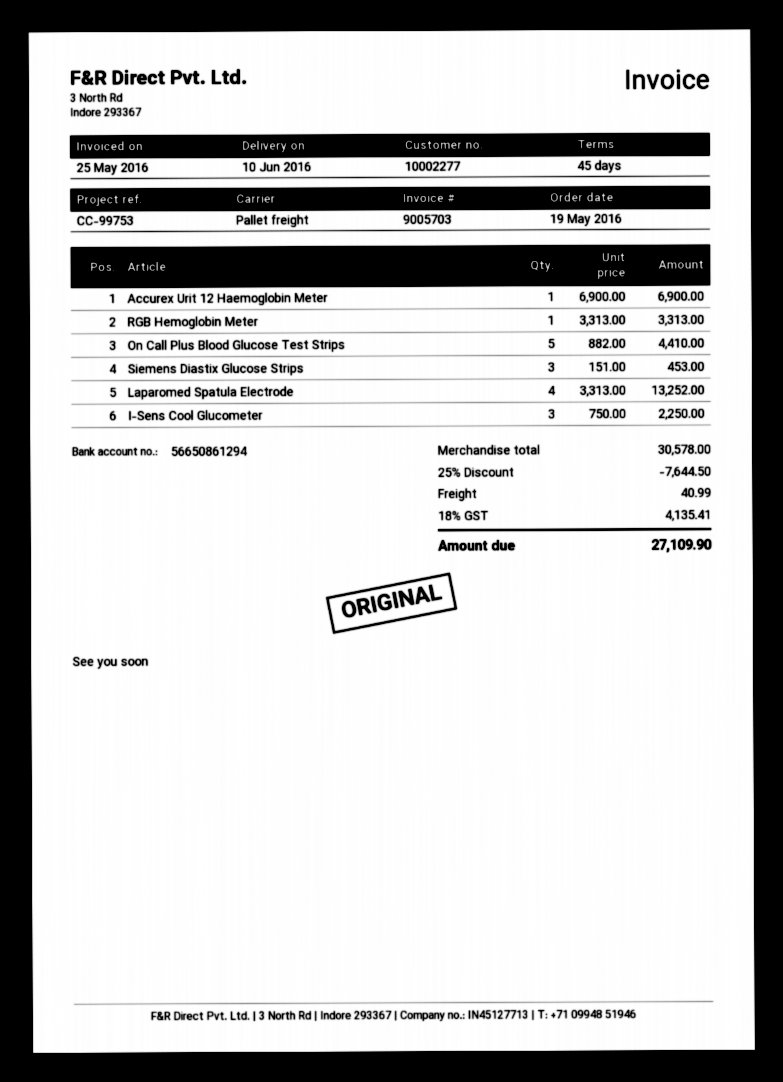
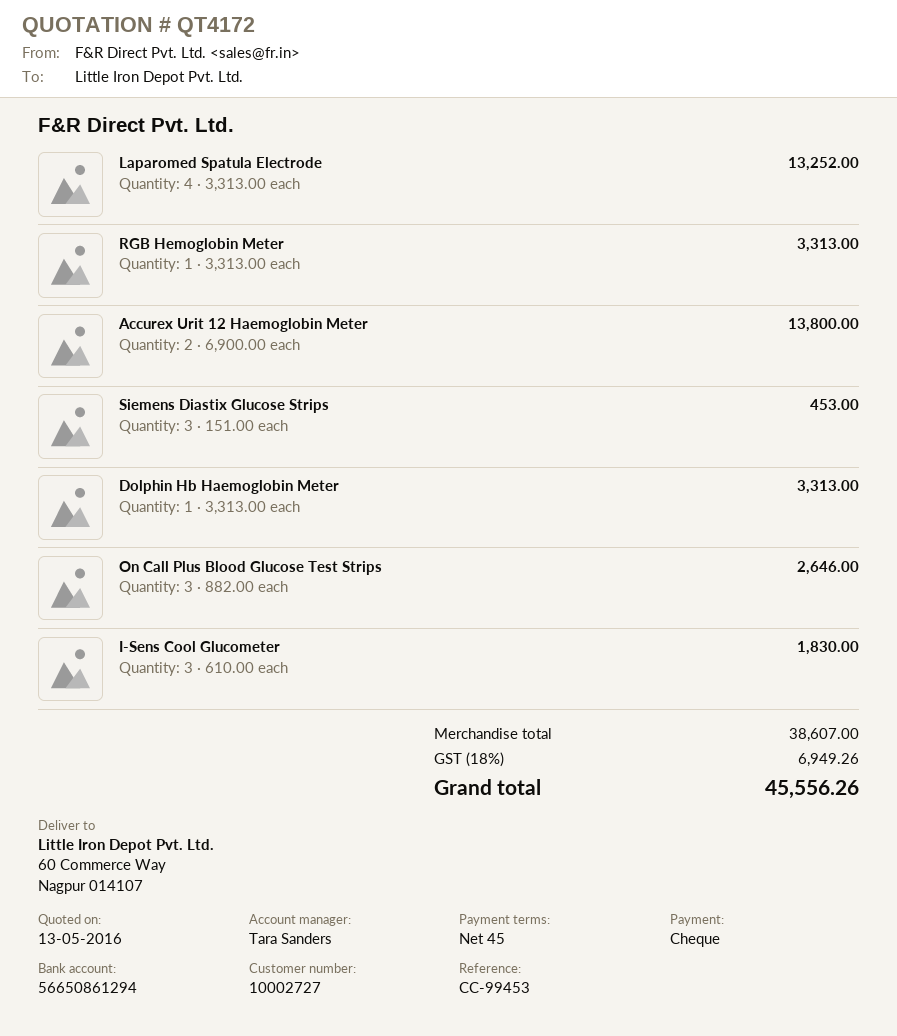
customer number: 10002277 -> 10002727
reference: CC-99753 -> CC-99453
Accurex Urit 12 Haemoglobin Meter: 1 x 6900.00 = 6900.00 -> 2 x 6900.00 = 13800.00
On Call Plus Blood Glucose Test Strips: 5 x 882.00 = 4410.00 -> 3 x 882.00 = 2646.00
I-Sens Cool Glucometer: 3 x 750.00 = 2250.00 -> 3 x 610.00 = 1830.00
Dolphin Hb Haemoglobin Meter: none -> 1 x 3313.00 = 3313.00
subtotal: 30578.00 -> 38607.00
discount: 25% = 7644.50 -> none
shipping: 40.99 -> none
tax: 18% = 4135.41 -> 18% = 6949.26
total: 27109.90 -> 45556.26

